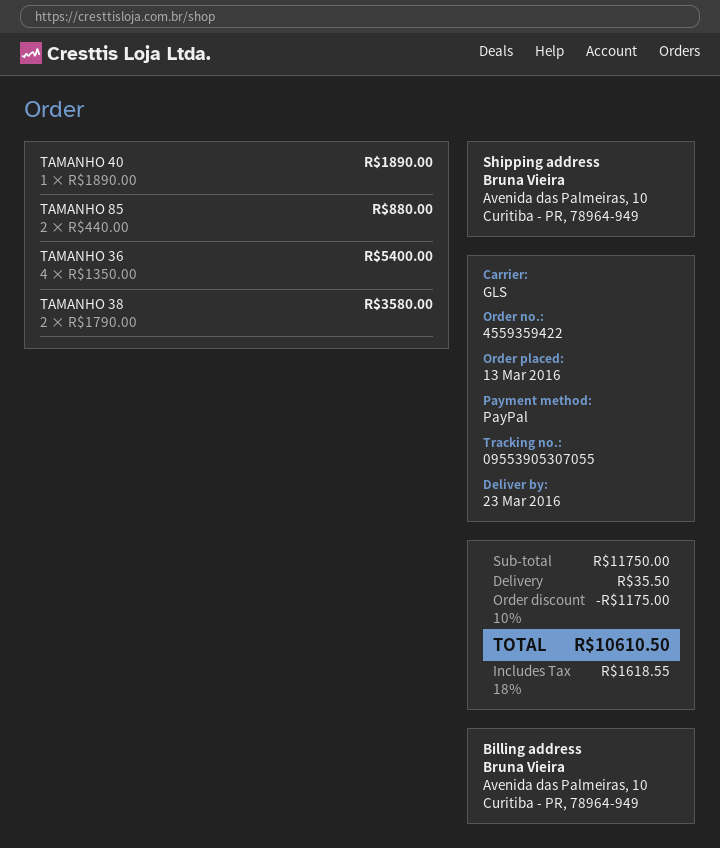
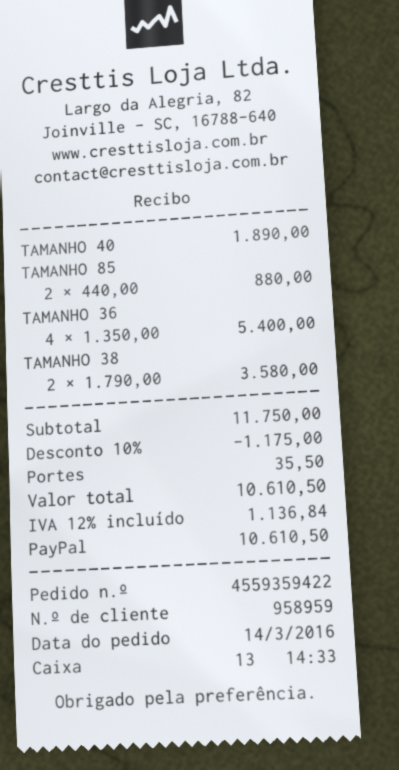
order date: 2016-03-13 -> 2016-03-14
tax: 18% = 1618.55 -> 12% = 1136.84

